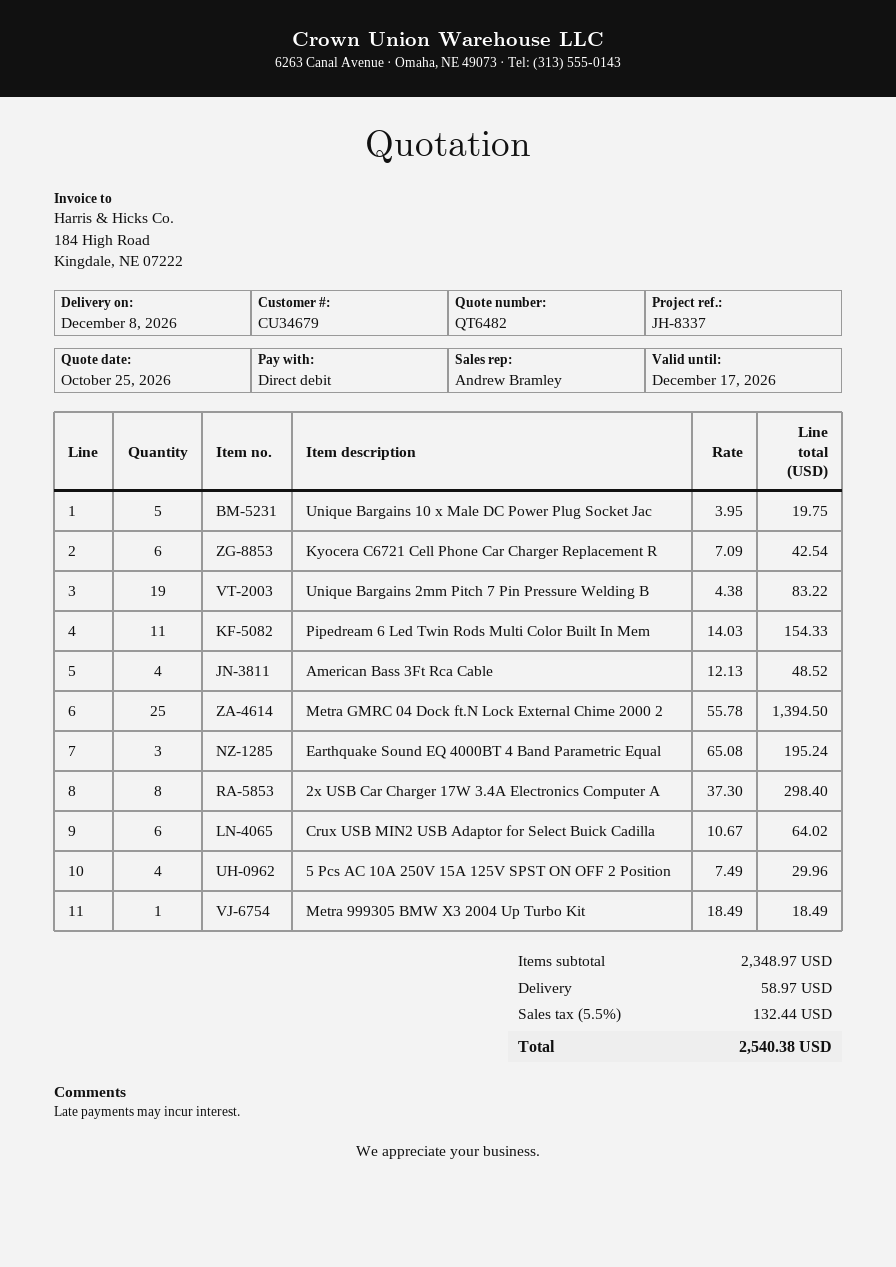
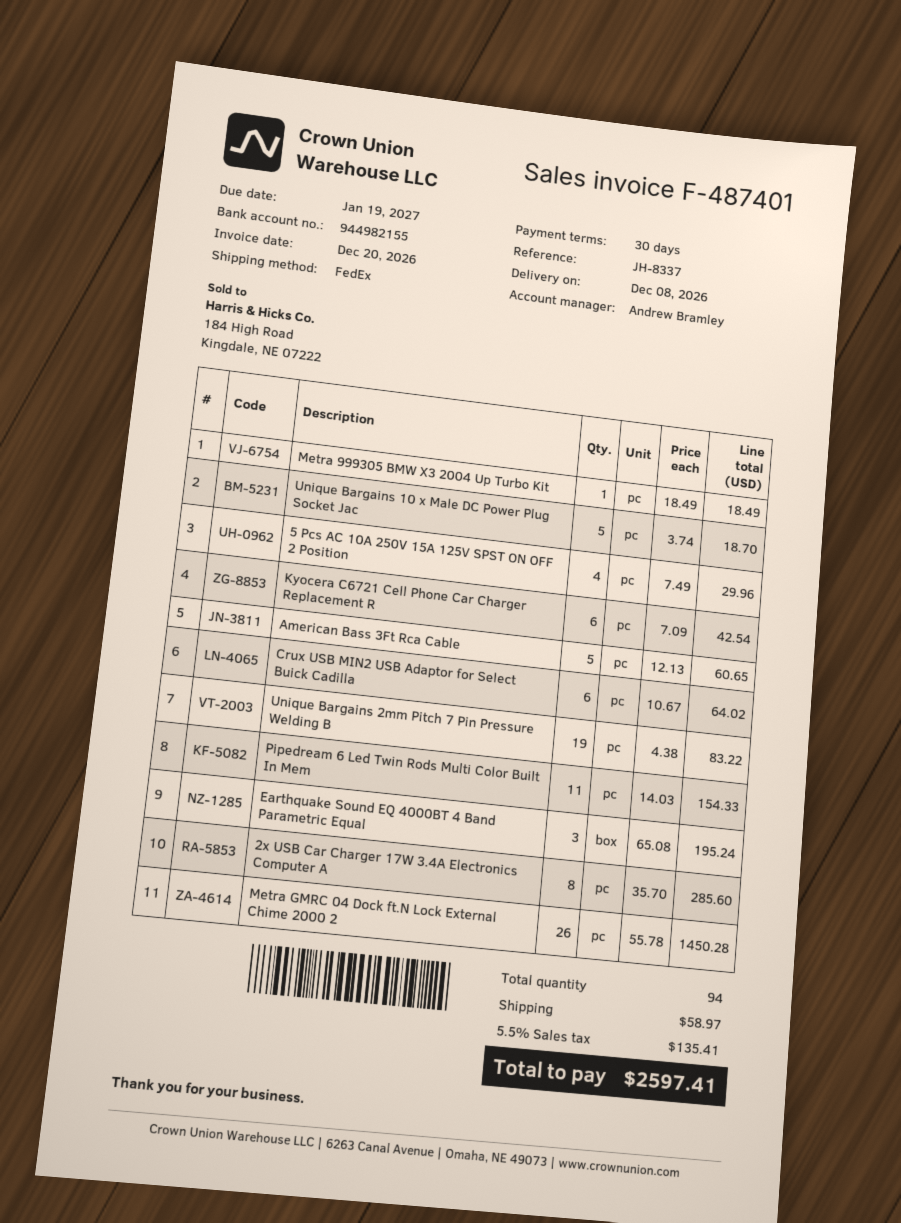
Unique Bargains 10 x Male DC Power Plug Socket Jac: 5 x 3.95 = 19.75 -> 5 x 3.74 = 18.70
American Bass 3Ft Rca Cable: 4 x 12.13 = 48.52 -> 5 x 12.13 = 60.65
Metra GMRC 04 Dock ft.N Lock External Chime 2000 2: 25 x 55.78 = 1394.50 -> 26 x 55.78 = 1450.28
2x USB Car Charger 17W 3.4A Electronics Computer A: 8 x 37.30 = 298.40 -> 8 x 35.70 = 285.60
tax: 5.5% = 132.44 -> 5.5% = 135.41
total: 2540.38 -> 2597.41

